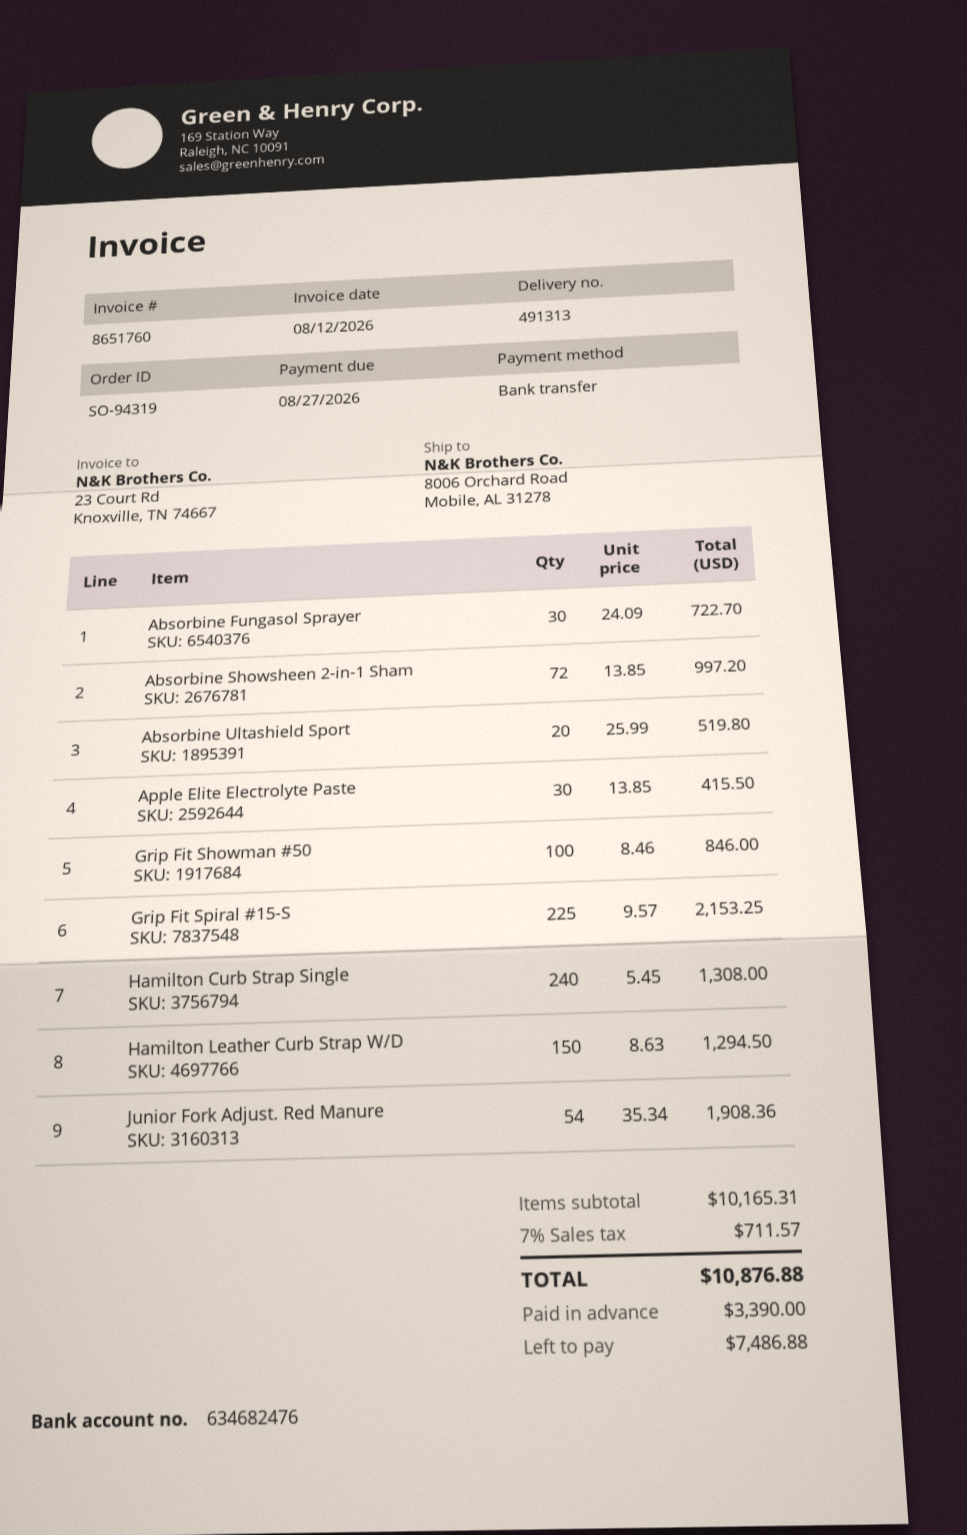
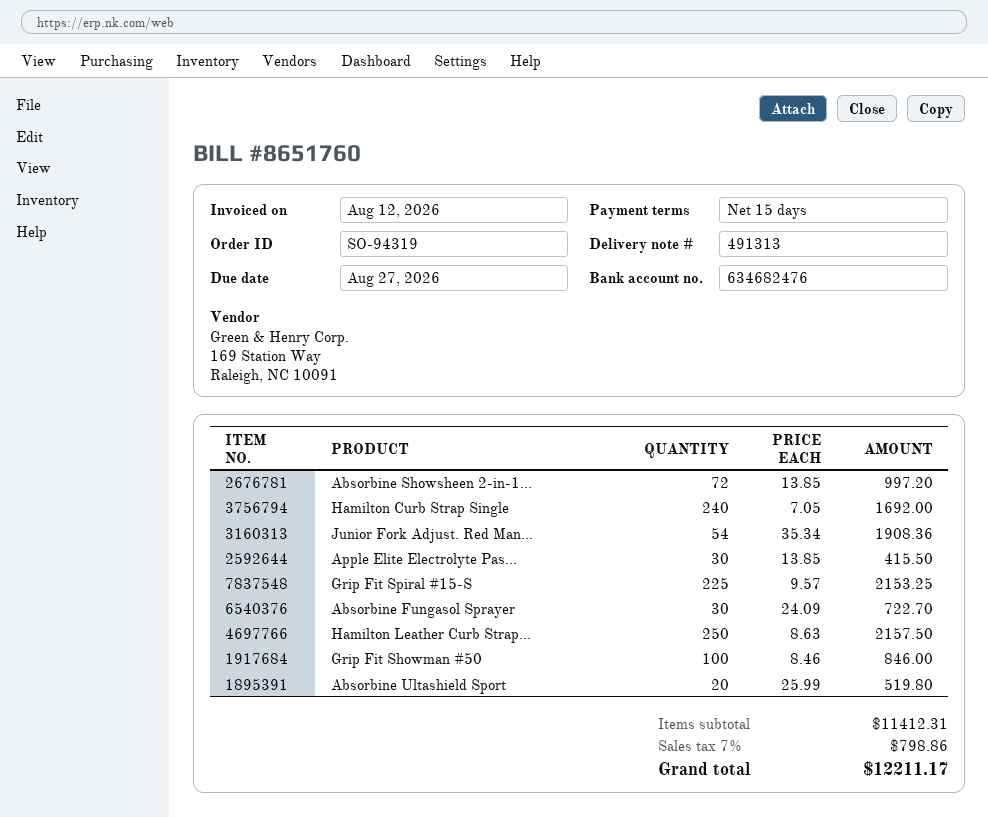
Hamilton Curb Strap Single: 240 x 5.45 = 1308.00 -> 240 x 7.05 = 1692.00
Hamilton Leather Curb Strap W/D: 150 x 8.63 = 1294.50 -> 250 x 8.63 = 2157.50
subtotal: 10165.31 -> 11412.31
tax: 7% = 711.57 -> 7% = 798.86
total: 10876.88 -> 12211.17

